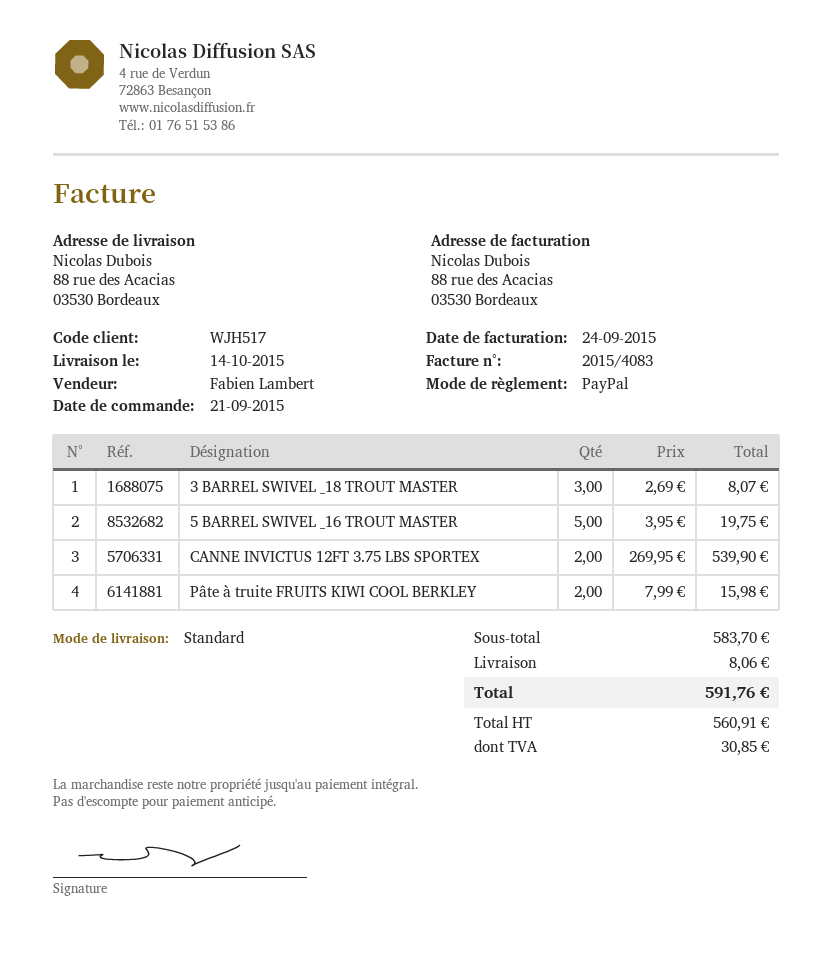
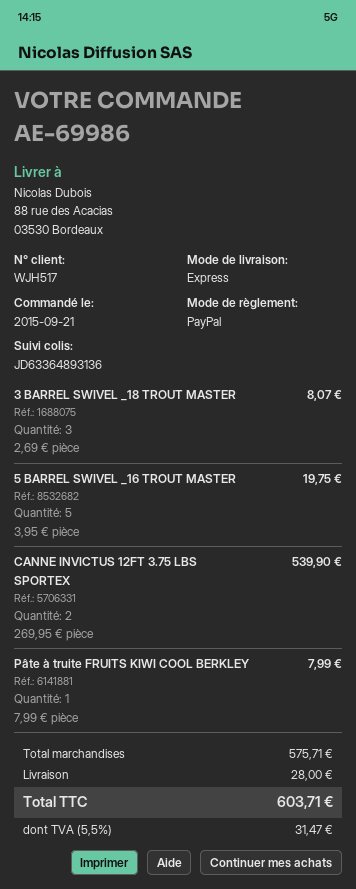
shipping method: standard -> express
Pâte à truite FRUITS KIWI COOL BERKLEY: 2 x 7.99 = 15.98 -> 1 x 7.99 = 7.99
subtotal: 583.70 -> 575.71
shipping: 8.06 -> 28.00
tax: 30.85 -> 31.47
total: 591.76 -> 603.71

